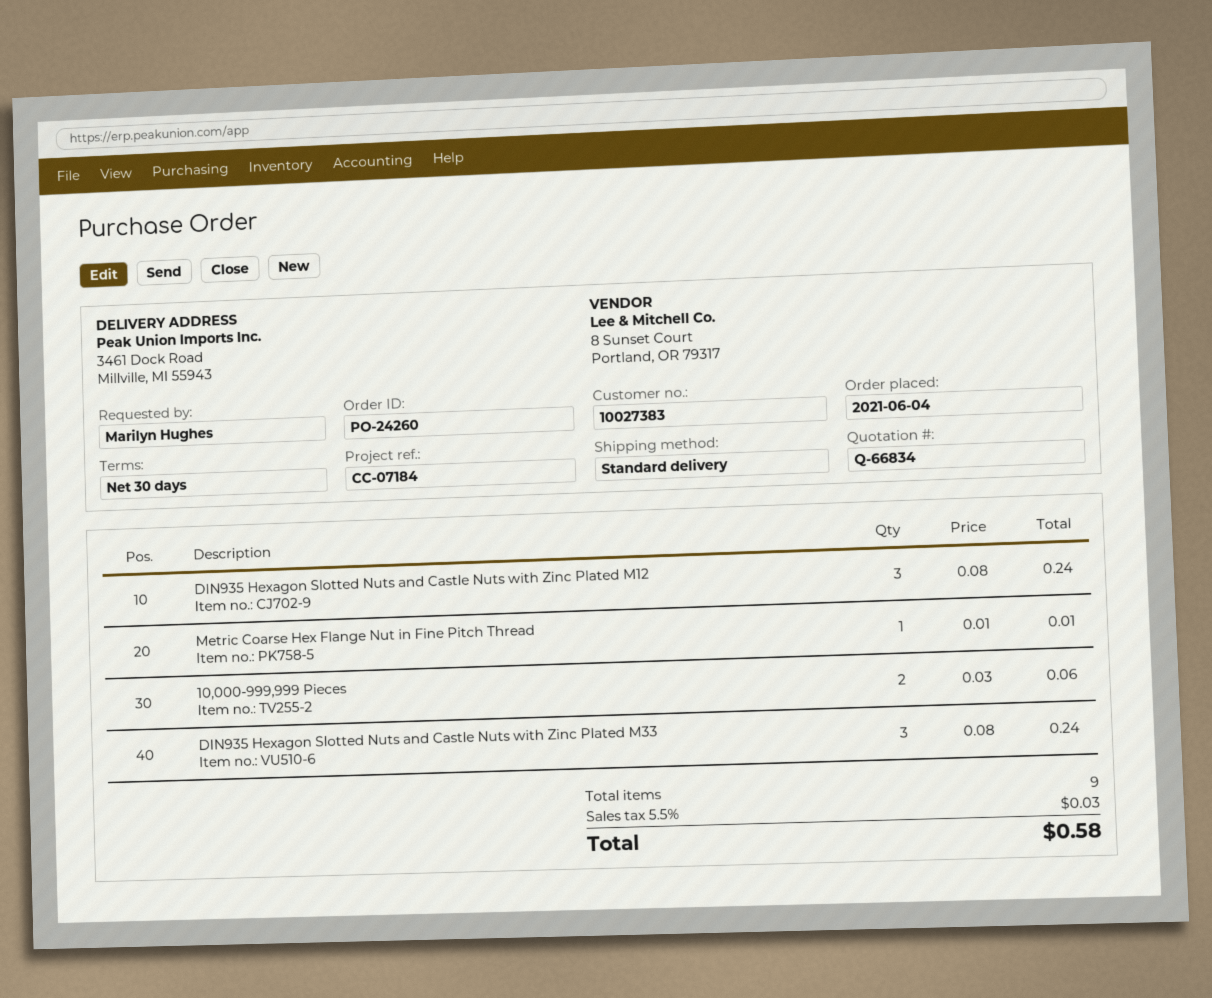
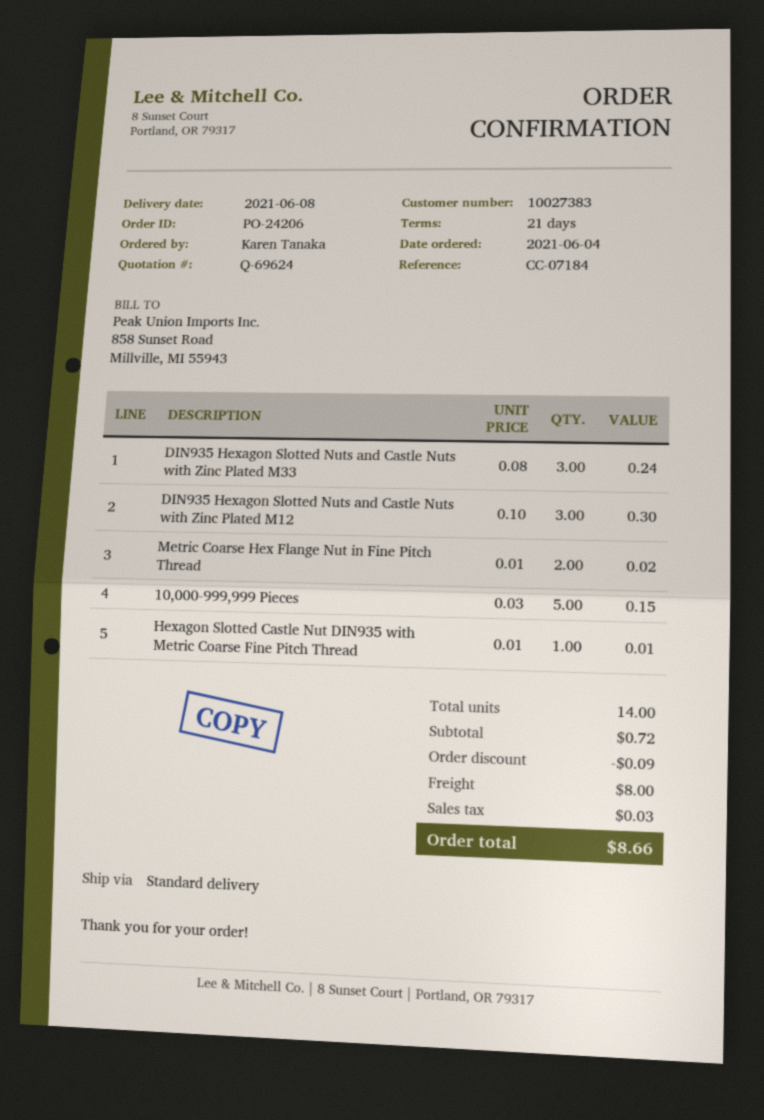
quote number: Q-66834 -> Q-69624
order number: PO-24260 -> PO-24206
payment terms: 30 days -> 21 days
ordered by: Marilyn Hughes -> Karen Tanaka
DIN935 Hexagon Slotted Nuts and Castle Nuts with Zinc Plated M12: 3 x 0.08 = 0.24 -> 3 x 0.10 = 0.30
Metric Coarse Hex Flange Nut in Fine Pitch Thread: 1 x 0.01 = 0.01 -> 2 x 0.01 = 0.02
10,000-999,999 Pieces: 2 x 0.03 = 0.06 -> 5 x 0.03 = 0.15
Hexagon Slotted Castle Nut DIN935 with Metric Coarse Fine Pitch Thread: none -> 1 x 0.01 = 0.01
total quantity: 9 -> 14
discount: none -> 0.09
shipping: none -> 8.00
total: 0.58 -> 8.66

